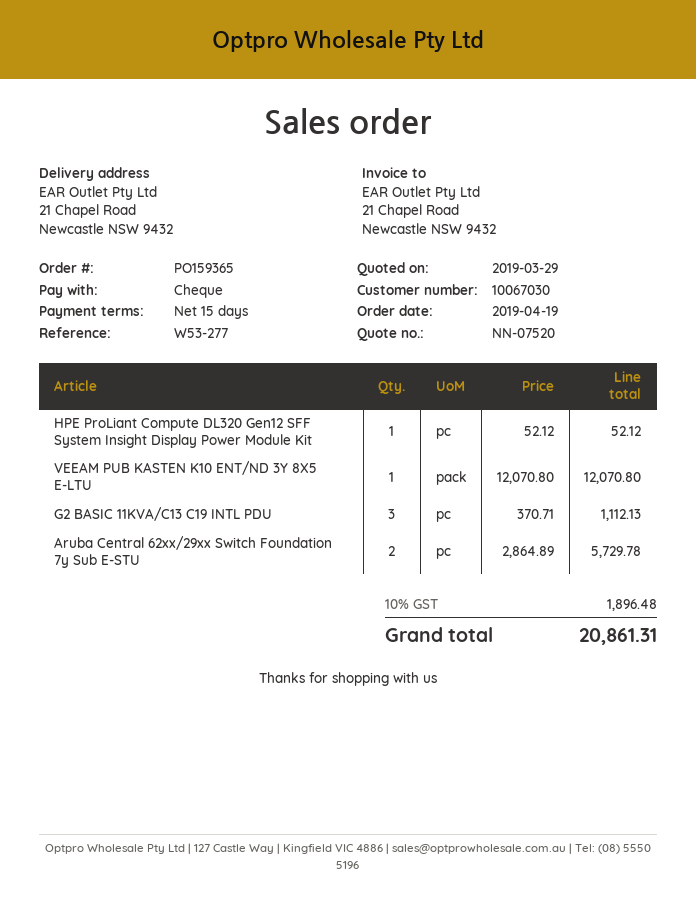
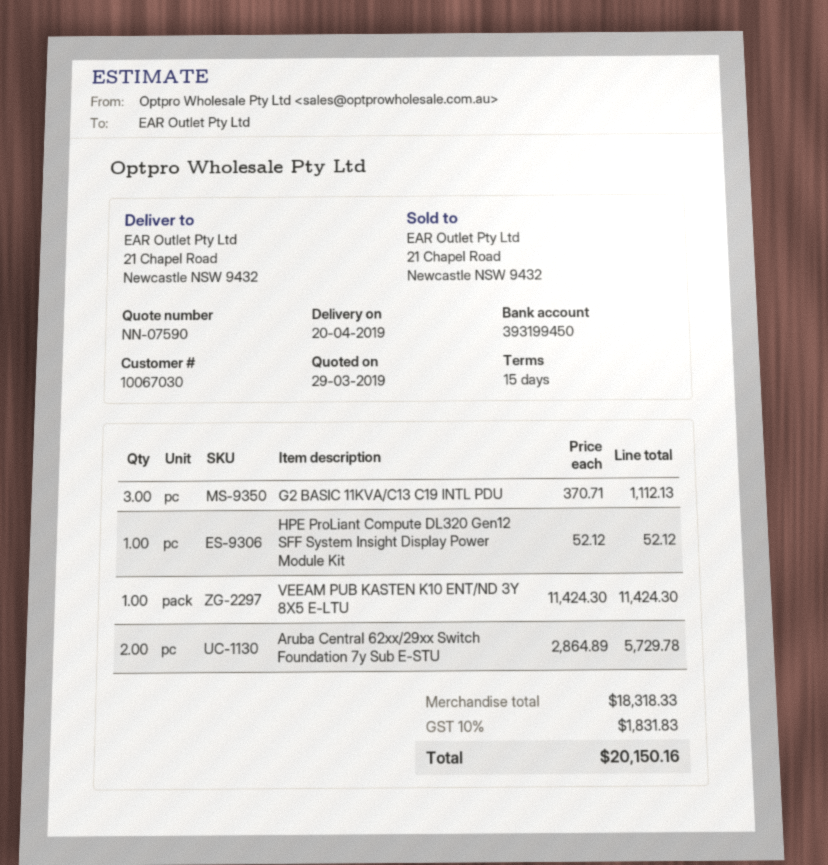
quote number: NN-07520 -> NN-07590
VEEAM PUB KASTEN K10 ENT/ND 3Y 8X5 E-LTU: 1 x 12070.80 = 12070.80 -> 1 x 11424.30 = 11424.30
tax: 10% = 1896.48 -> 10% = 1831.83
total: 20861.31 -> 20150.16

